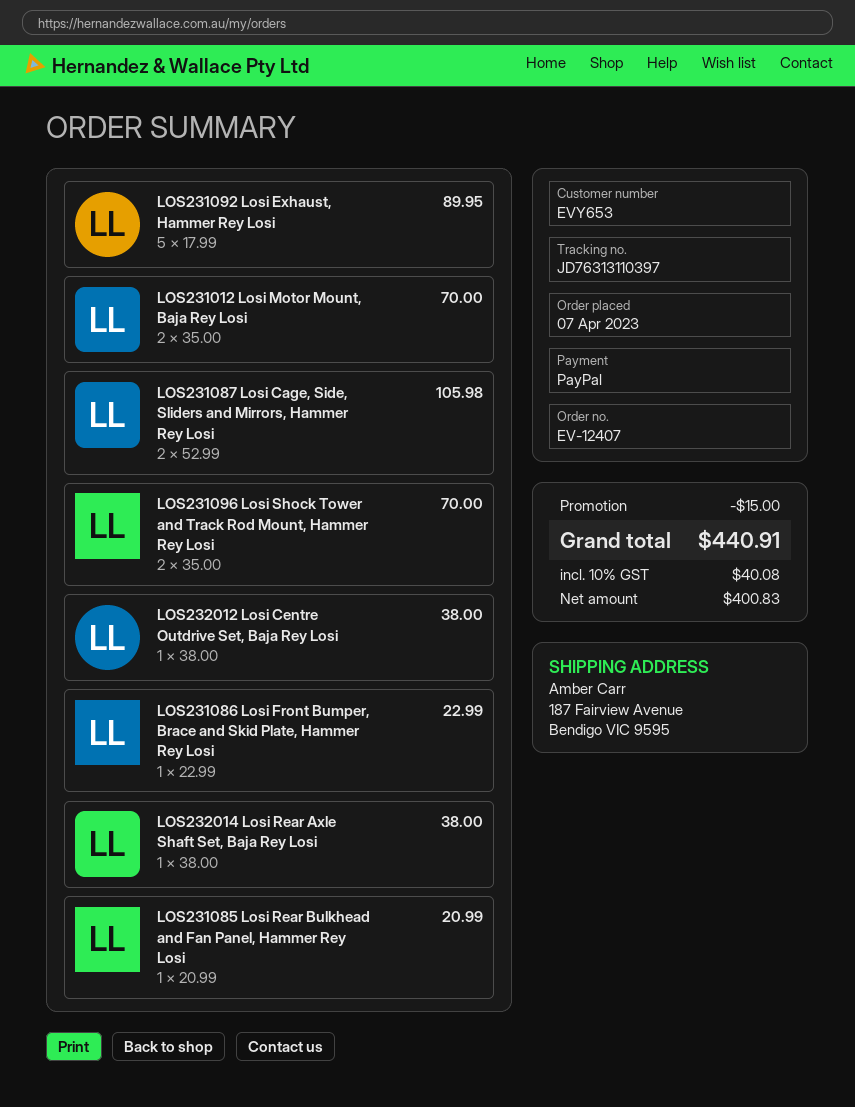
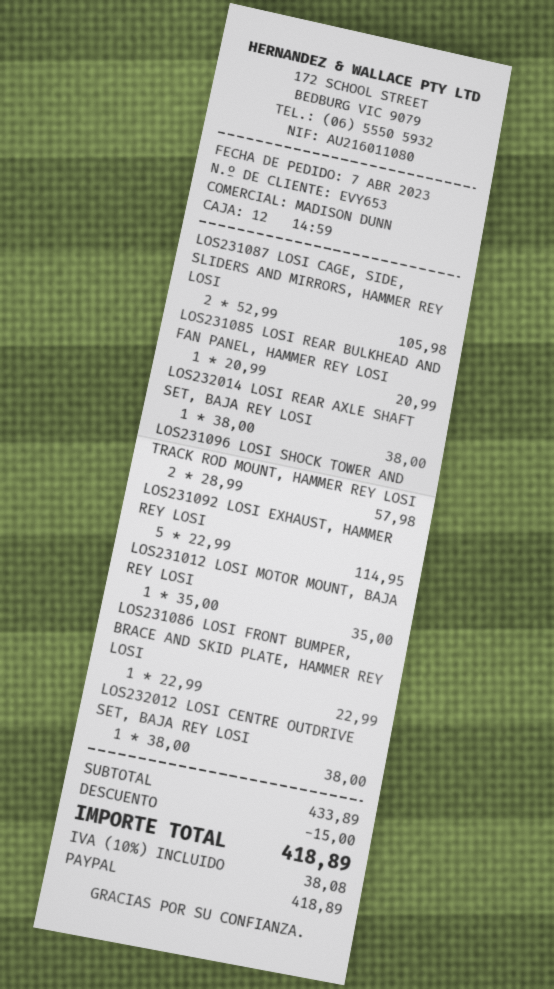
LOS231092 Losi Exhaust, Hammer Rey Losi: 5 x 17.99 = 89.95 -> 5 x 22.99 = 114.95
LOS231012 Losi Motor Mount, Baja Rey Losi: 2 x 35.00 = 70.00 -> 1 x 35.00 = 35.00
LOS231096 Losi Shock Tower and Track Rod Mount, Hammer Rey Losi: 2 x 35.00 = 70.00 -> 2 x 28.99 = 57.98
tax: 10% = 40.08 -> 10% = 38.08
total: 440.91 -> 418.89

